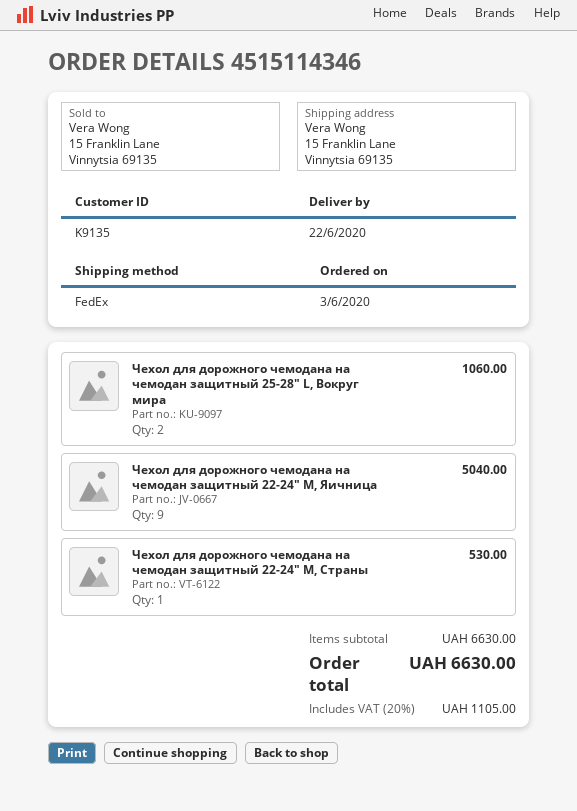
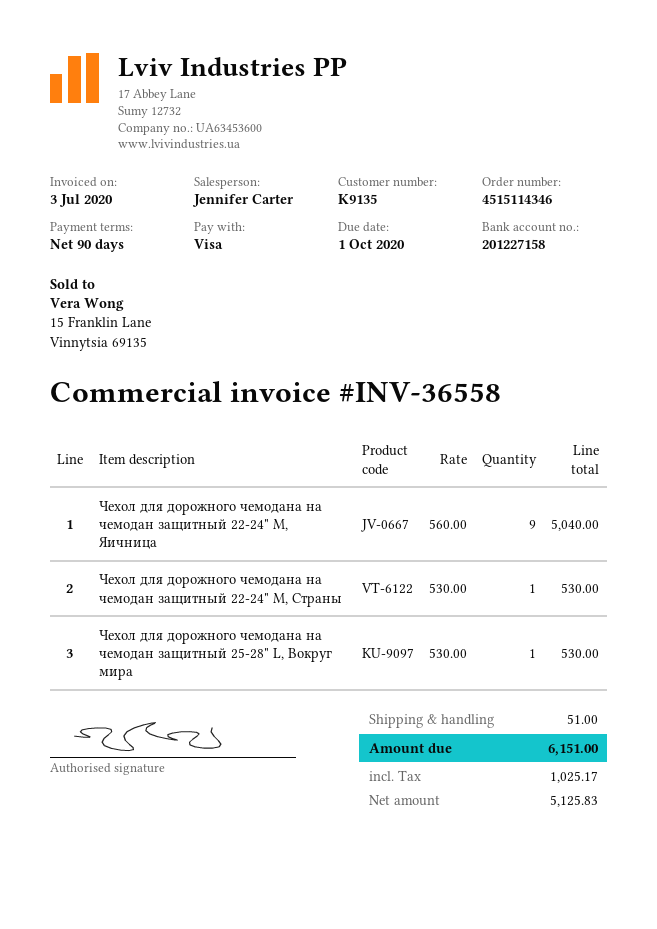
Чехол для дорожного чемодана на чемодан защитный 25-28" L, Вокруг мира: 2 for 1060.00 -> 1 for 530.00
shipping: none -> 51.00
tax: 1105.00 -> 1025.17
total: 6630.00 -> 6151.00

